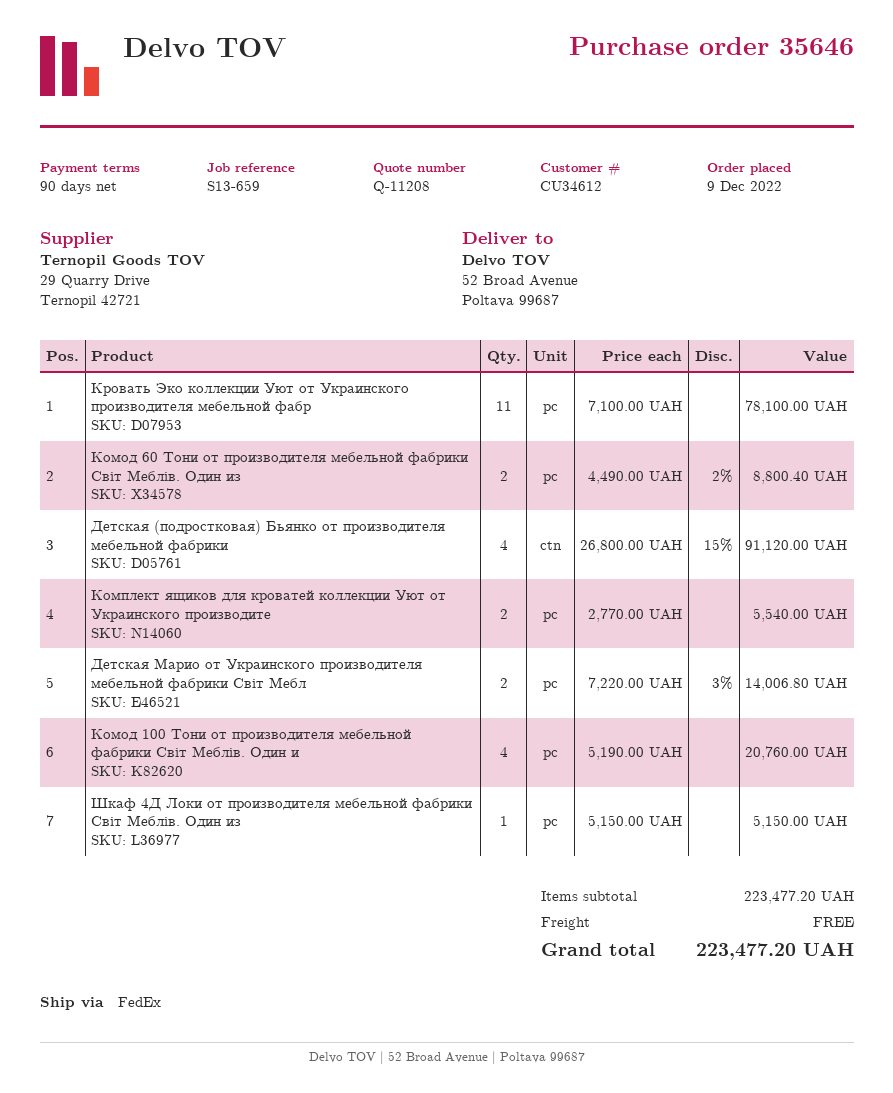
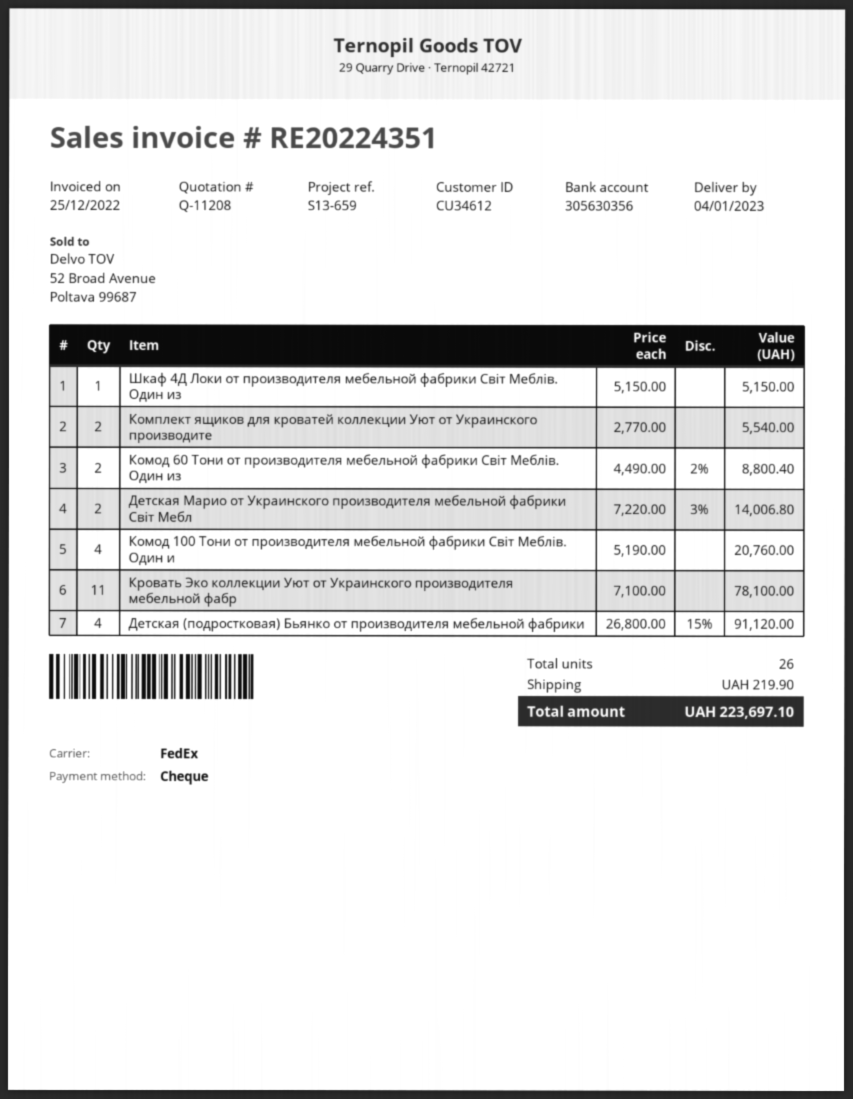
shipping: 0.00 -> 219.90
total: 223477.20 -> 223697.10

